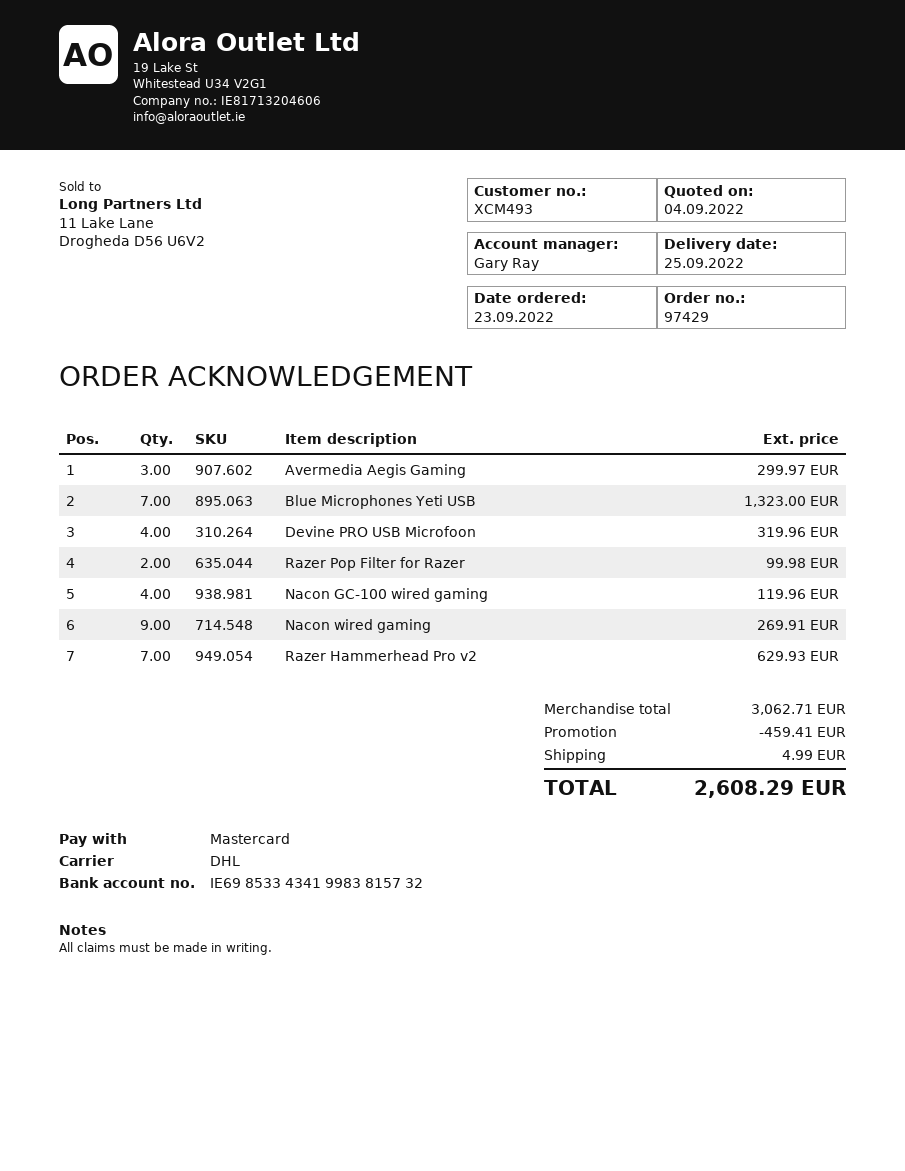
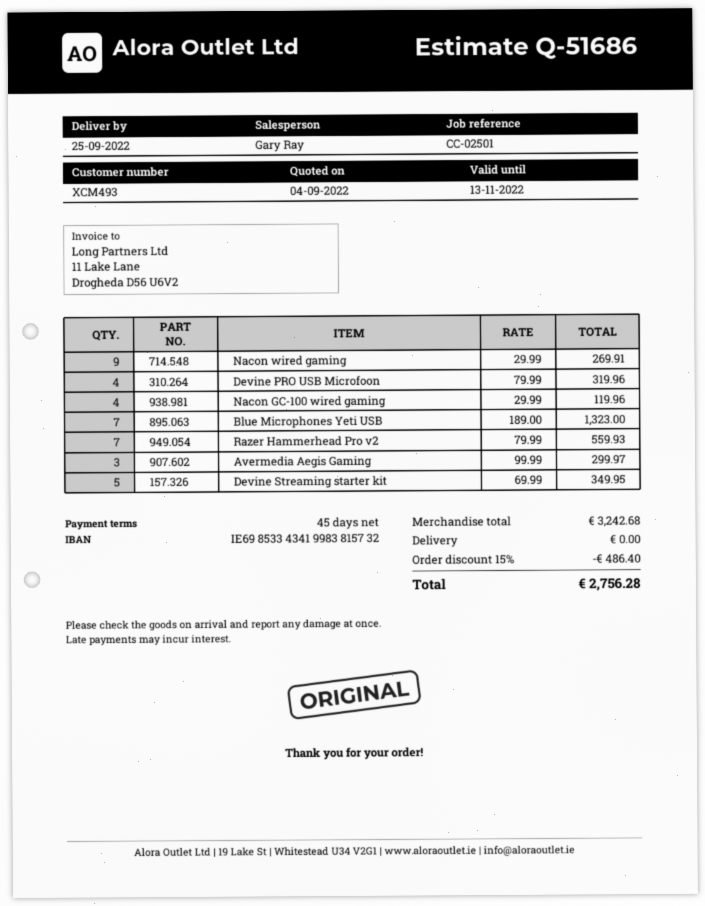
Razer Pop Filter for Razer: 2 for 99.98 -> none
Razer Hammerhead Pro v2: 7 for 629.93 -> 7 for 559.93
Devine Streaming starter kit: none -> 5 for 349.95
subtotal: 3062.71 -> 3242.68
discount: 459.41 -> 486.40
shipping: 4.99 -> 0.00
total: 2608.29 -> 2756.28

